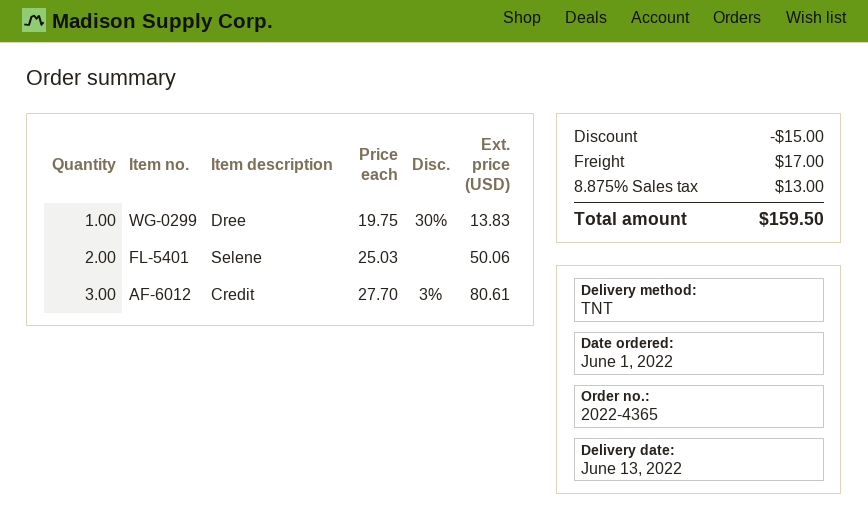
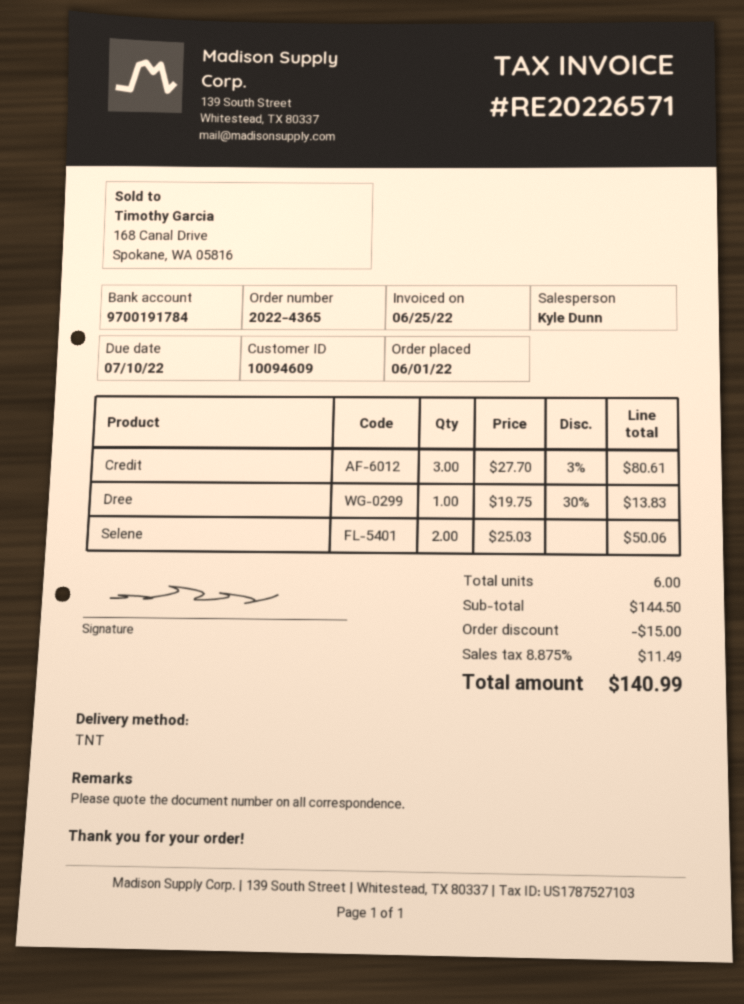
shipping: 17.00 -> none
tax: 8.875% = 13.00 -> 8.875% = 11.49
total: 159.50 -> 140.99

